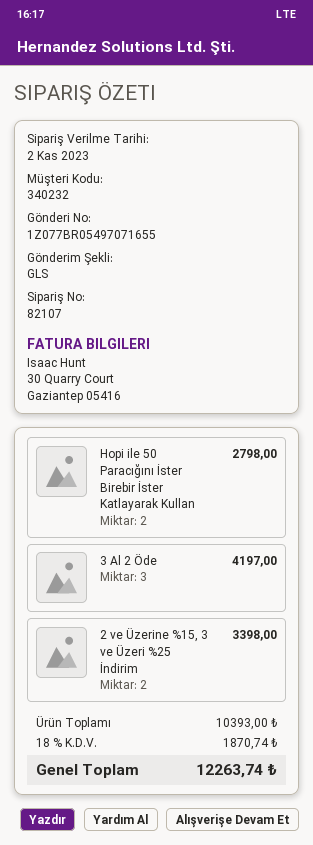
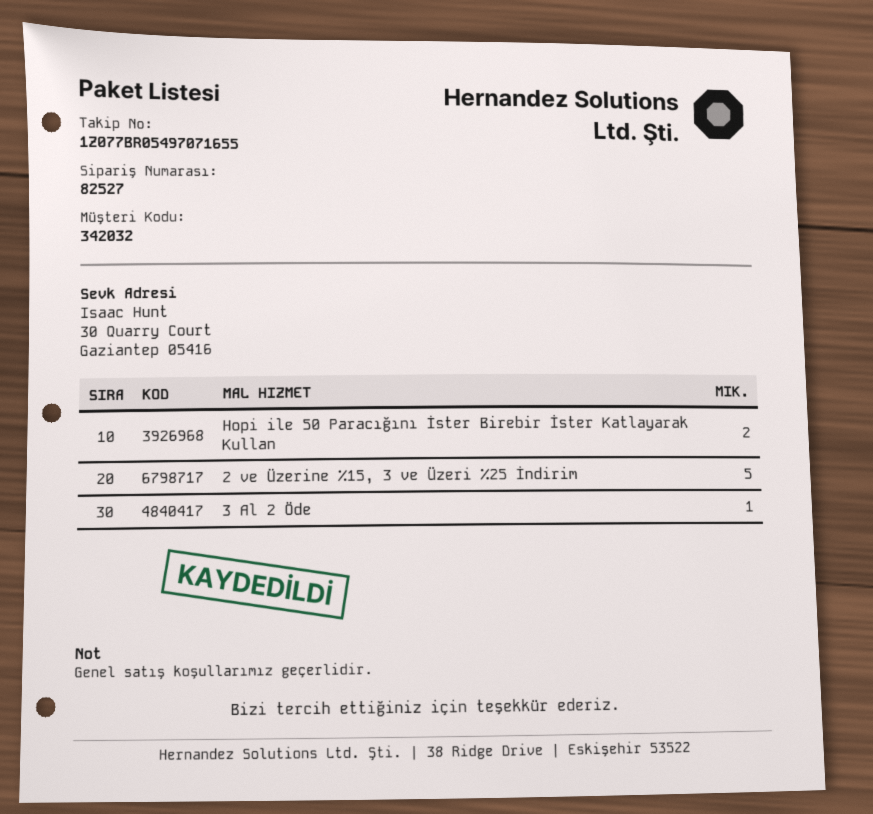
order number: 82107 -> 82527
customer number: 340232 -> 342032
3 Al 2 Öde: 3 -> 1
2 ve Üzerine %15, 3 ve Üzeri %25 İndirim: 2 -> 5

